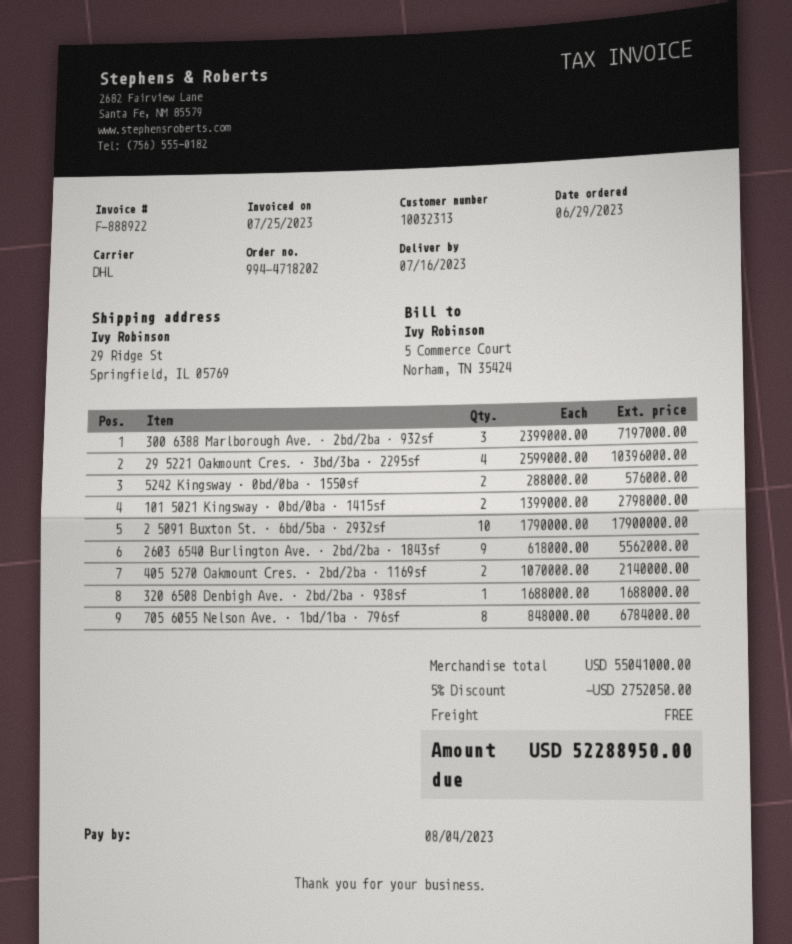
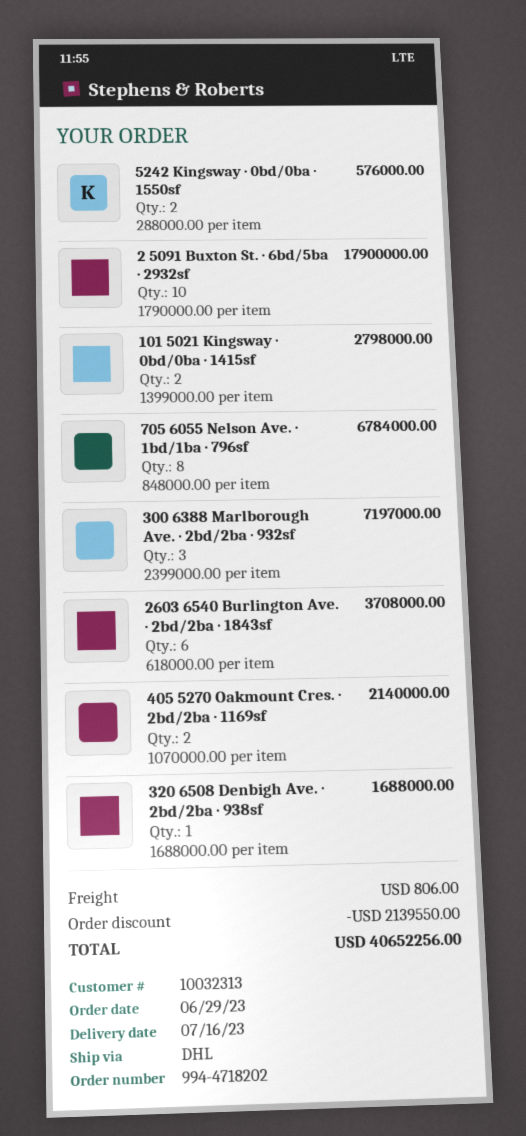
29 5221 Oakmount Cres. · 3bd/3ba · 2295sf: 4 x 2599000.00 = 10396000.00 -> none
2603 6540 Burlington Ave. · 2bd/2ba · 1843sf: 9 x 618000.00 = 5562000.00 -> 6 x 618000.00 = 3708000.00
discount: 2752050.00 -> 2139550.00
shipping: 0.00 -> 806.00
total: 52288950.00 -> 40652256.00

